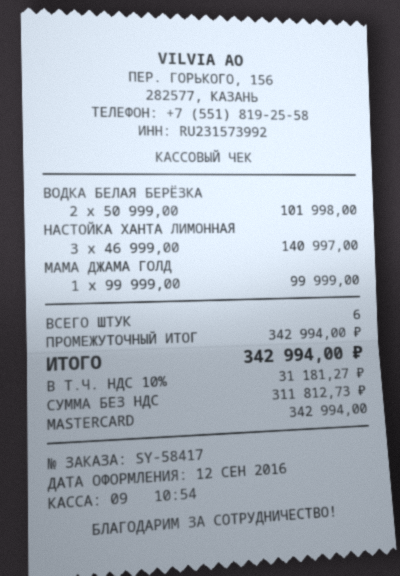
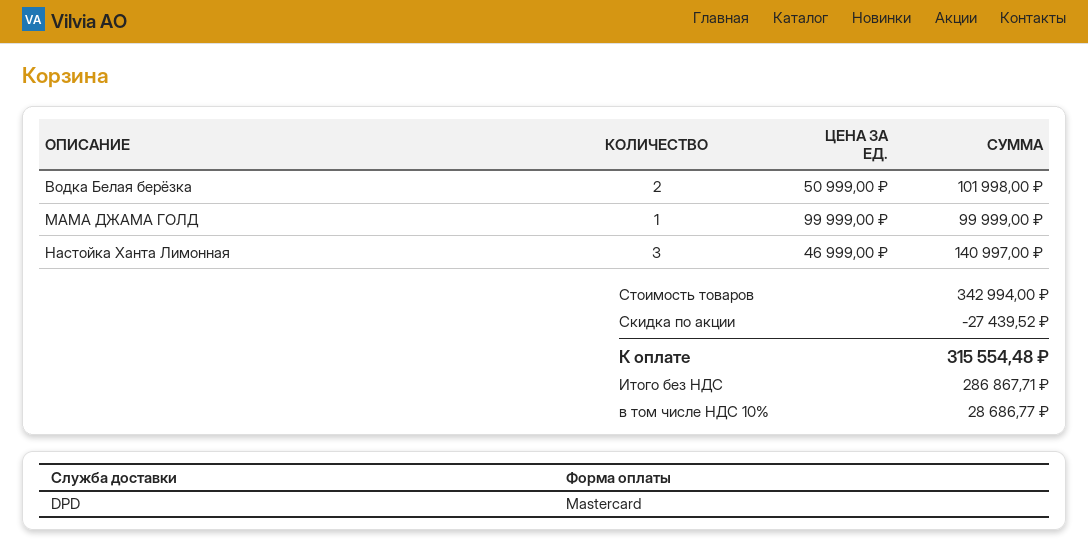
discount: none -> 27439.52
net: 311812.73 -> 286867.71
tax: 10% = 31181.27 -> 10% = 28686.77
total: 342994.00 -> 315554.48

